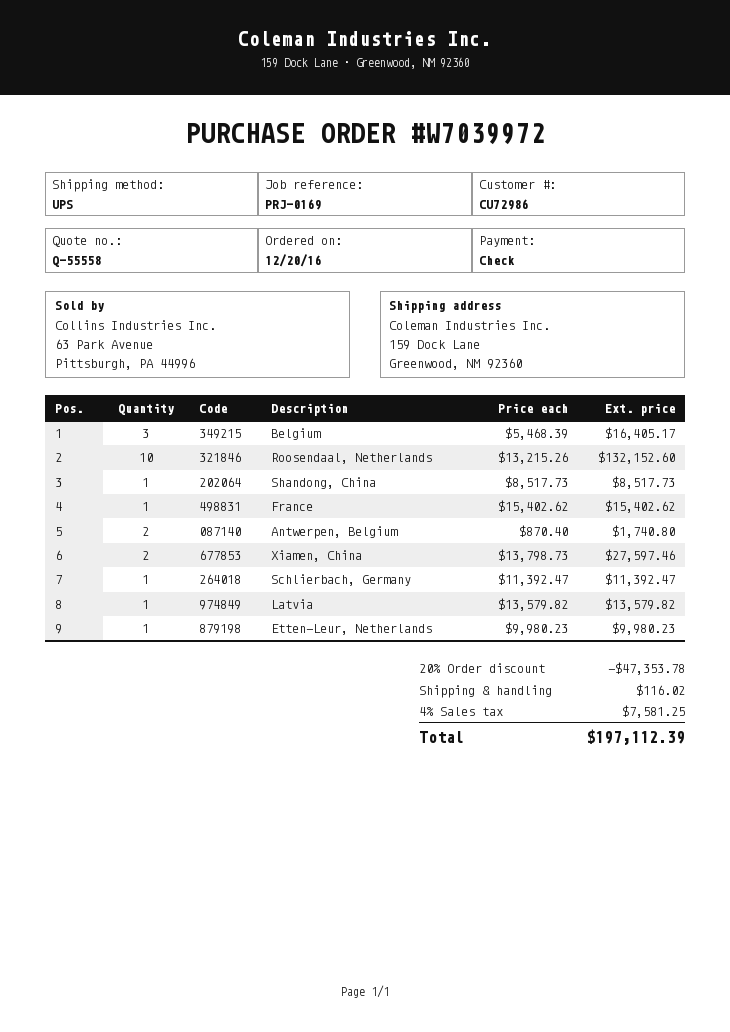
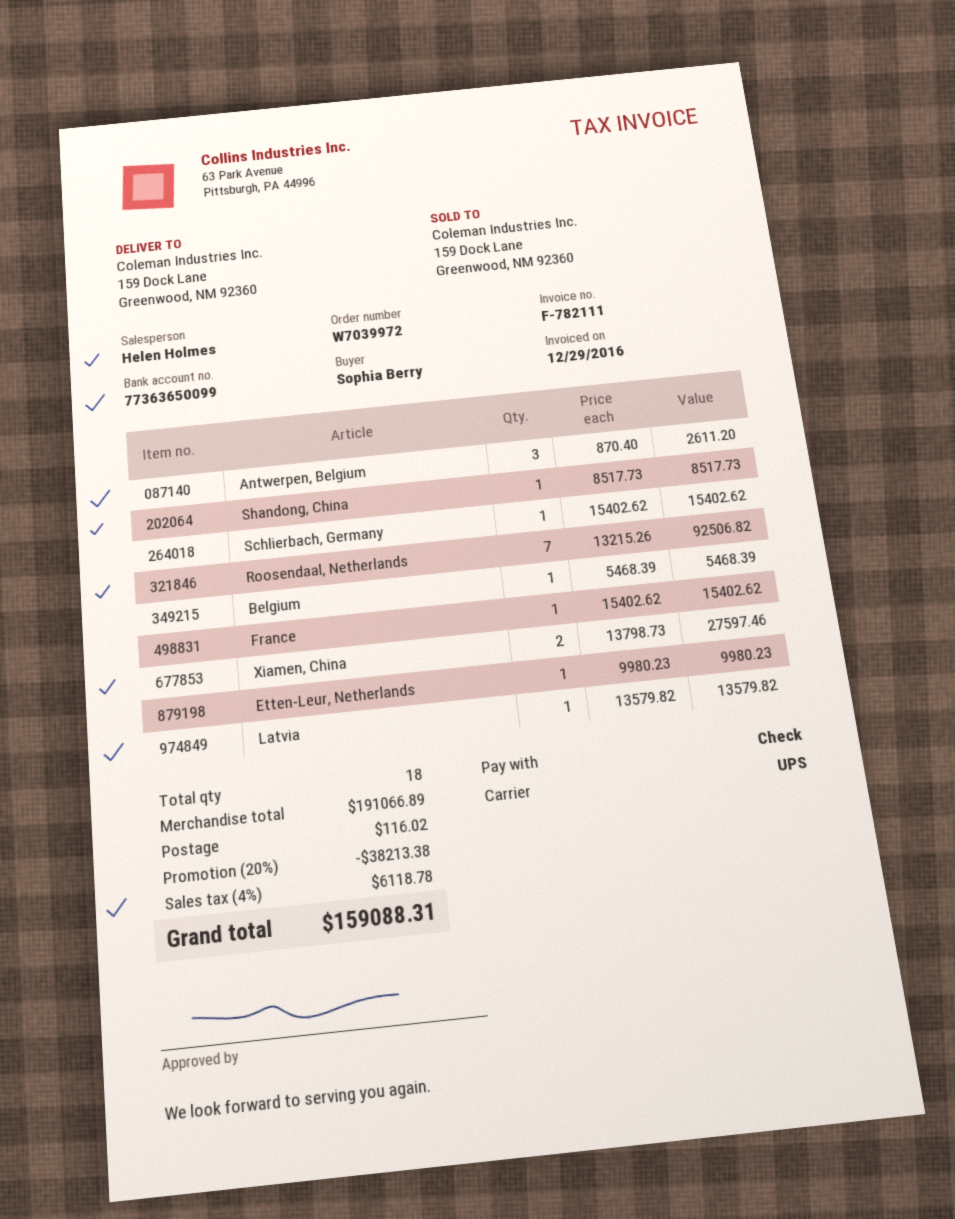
Belgium: 3 x 5468.39 = 16405.17 -> 1 x 5468.39 = 5468.39
Roosendaal, Netherlands: 10 x 13215.26 = 132152.60 -> 7 x 13215.26 = 92506.82
Antwerpen, Belgium: 2 x 870.40 = 1740.80 -> 3 x 870.40 = 2611.20
Schlierbach, Germany: 1 x 11392.47 = 11392.47 -> 1 x 15402.62 = 15402.62
discount: 20% = 47353.78 -> 20% = 38213.38
tax: 4% = 7581.25 -> 4% = 6118.78
total: 197112.39 -> 159088.31

